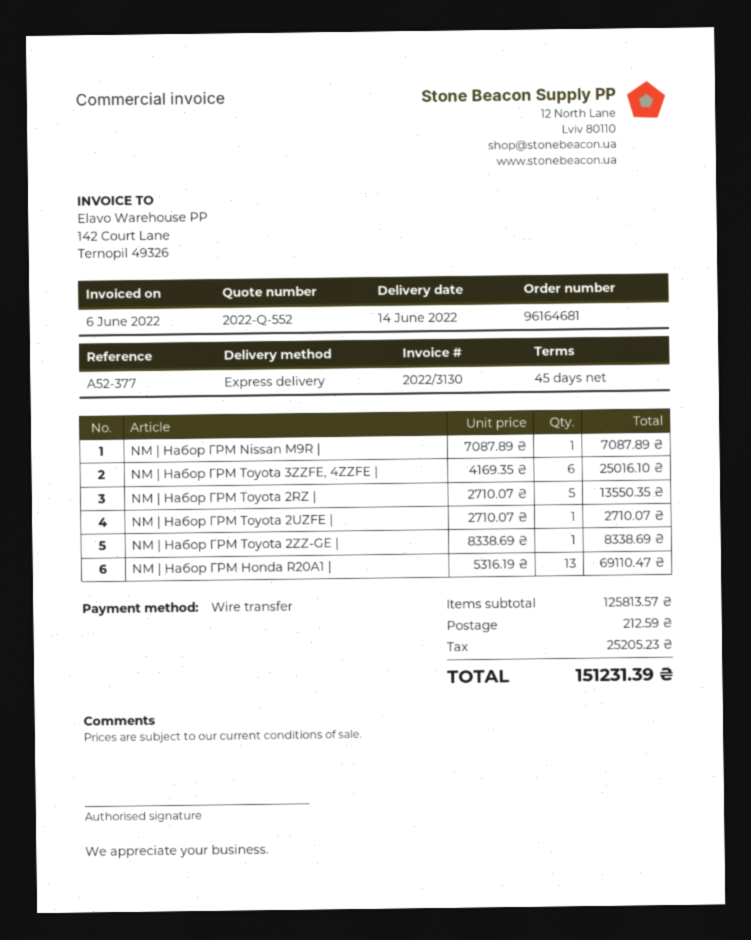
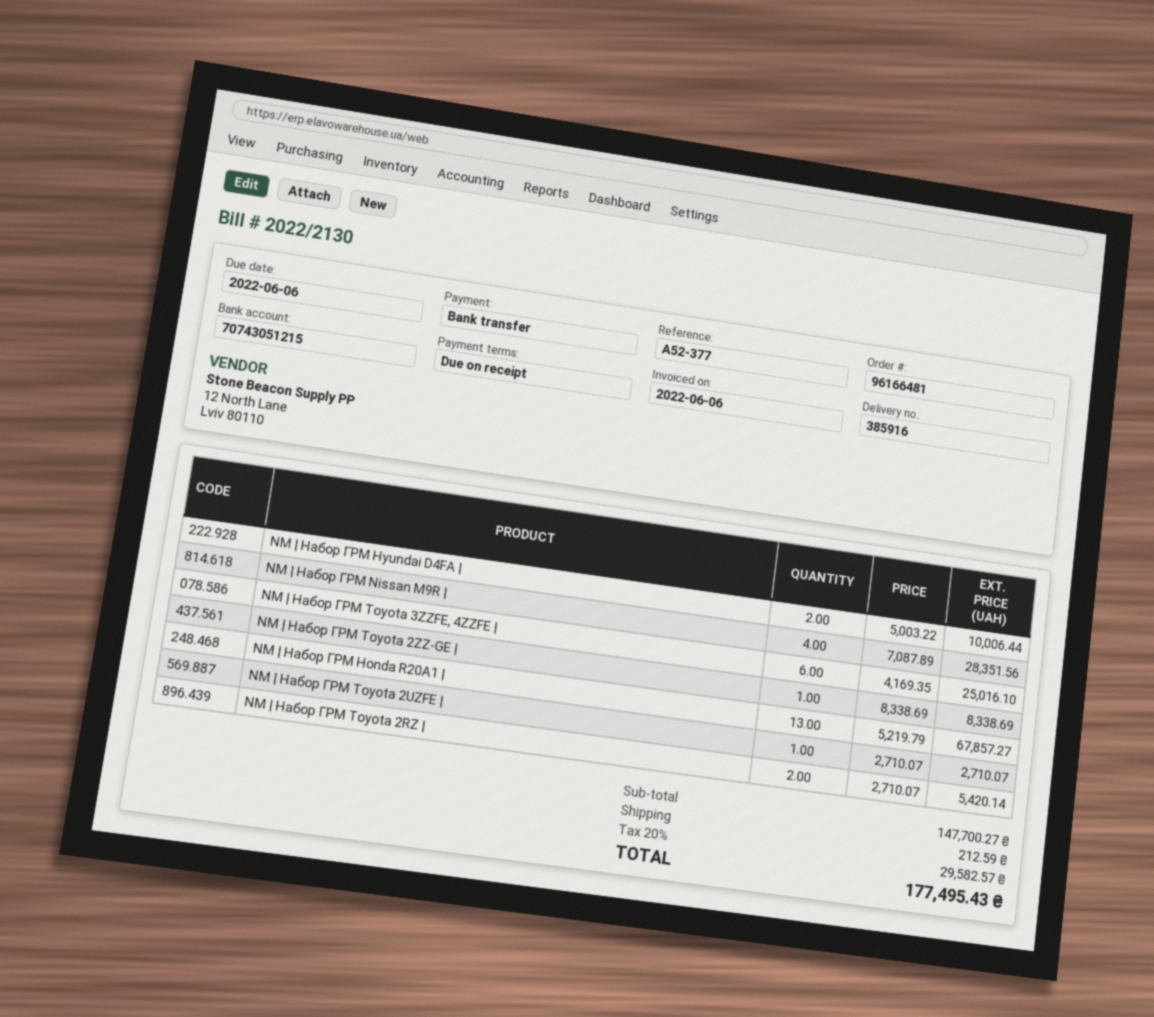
order number: 96164681 -> 96166481
invoice number: 2022/3130 -> 2022/2130
payment terms: 45 days -> on receipt
NM | Набор ГРМ Nissan M9R |: 1 x 7087.89 = 7087.89 -> 4 x 7087.89 = 28351.56
NM | Набор ГРМ Toyota 2RZ |: 5 x 2710.07 = 13550.35 -> 2 x 2710.07 = 5420.14
NM | Набор ГРМ Honda R20A1 |: 13 x 5316.19 = 69110.47 -> 13 x 5219.79 = 67857.27
NM | Набор ГРМ Hyundai D4FA |: none -> 2 x 5003.22 = 10006.44
subtotal: 125813.57 -> 147700.27
tax: 25205.23 -> 29582.57
total: 151231.39 -> 177495.43

